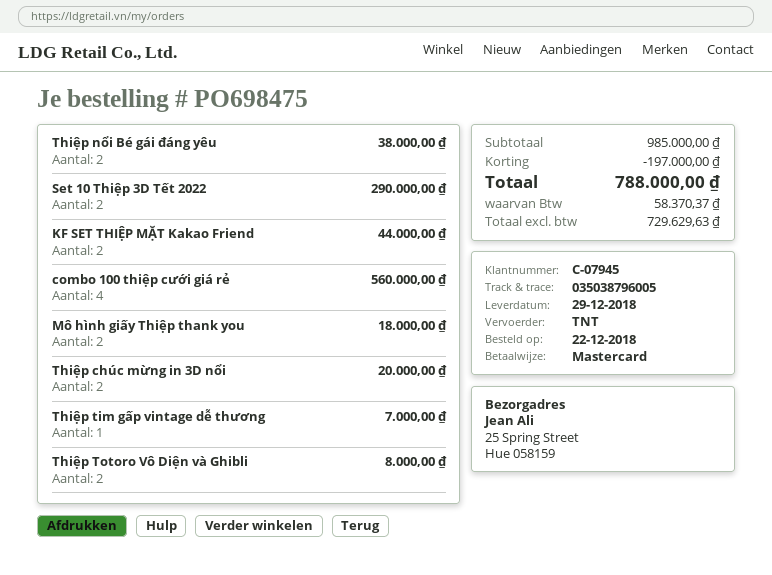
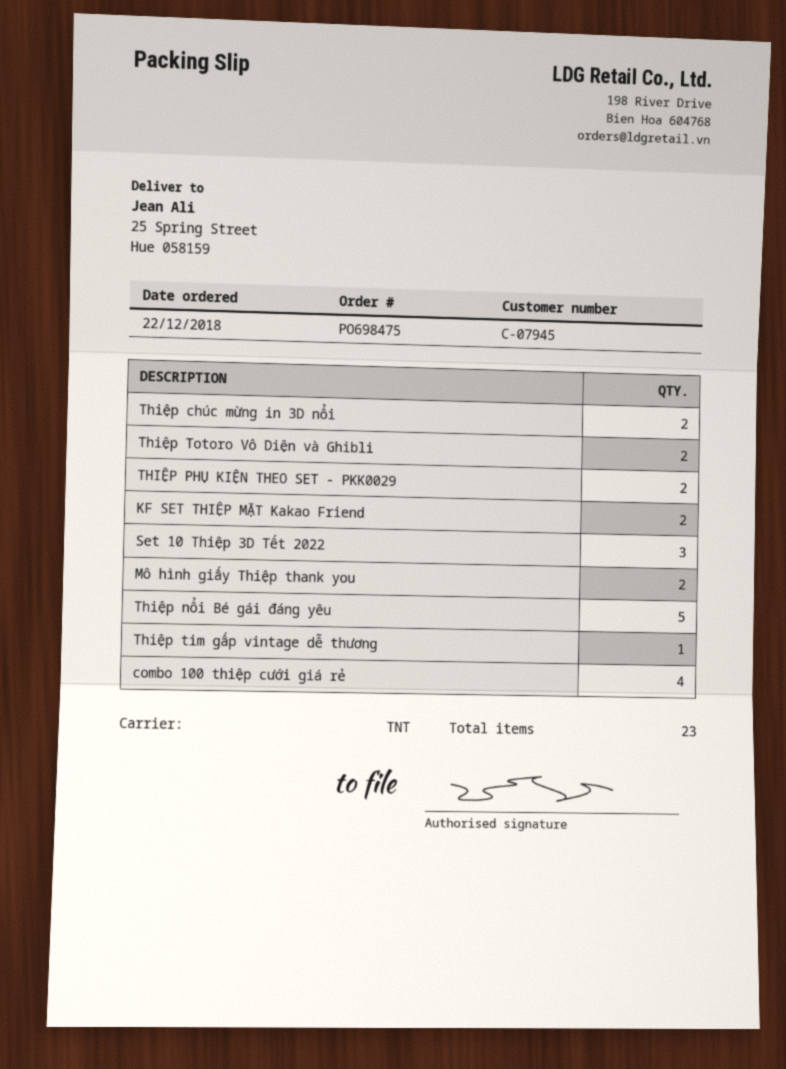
Thiệp nổi Bé gái đáng yêu: 2 -> 5
Set 10 Thiệp 3D Tết 2022: 2 -> 3
THIỆP PHỤ KIỆN THEO SET - PKK0029: none -> 2

